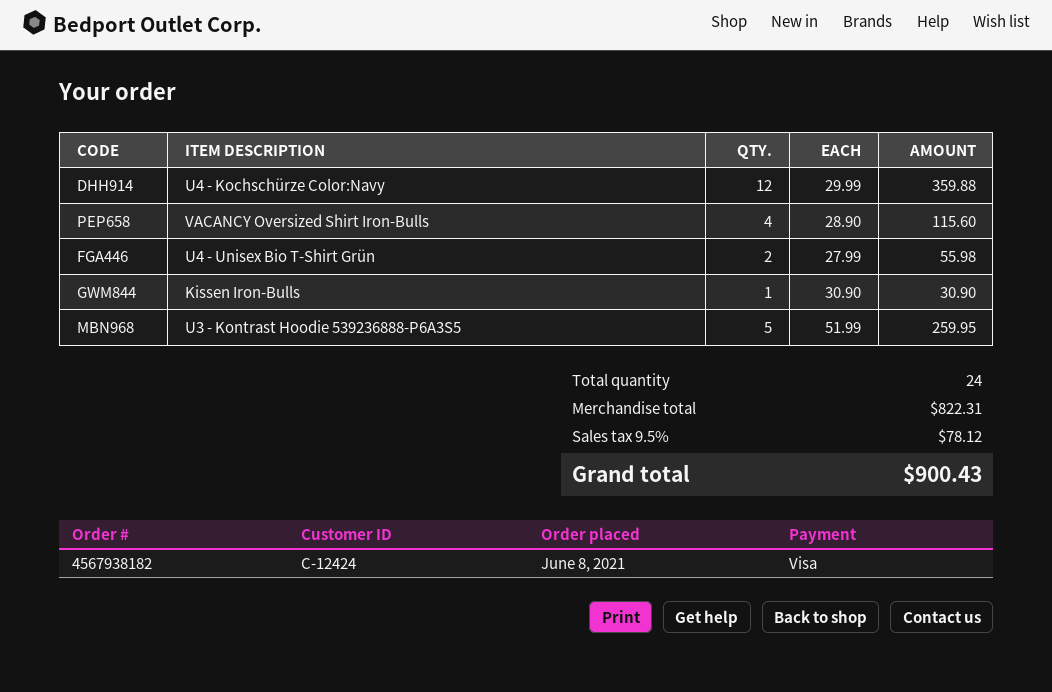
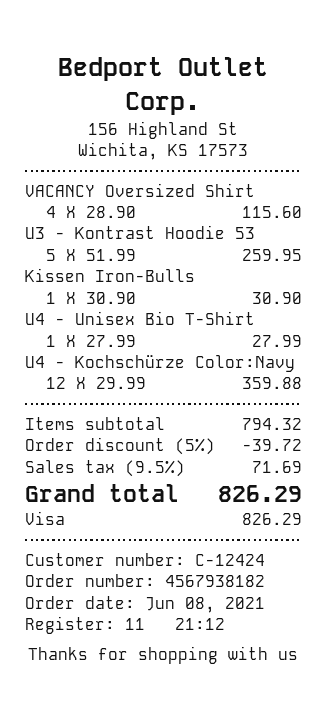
U4 - Unisex Bio T-Shirt Grün: 2 x 27.99 = 55.98 -> 1 x 27.99 = 27.99
subtotal: 822.31 -> 794.32
discount: none -> 5% = 39.72
tax: 9.5% = 78.12 -> 9.5% = 71.69
total: 900.43 -> 826.29

